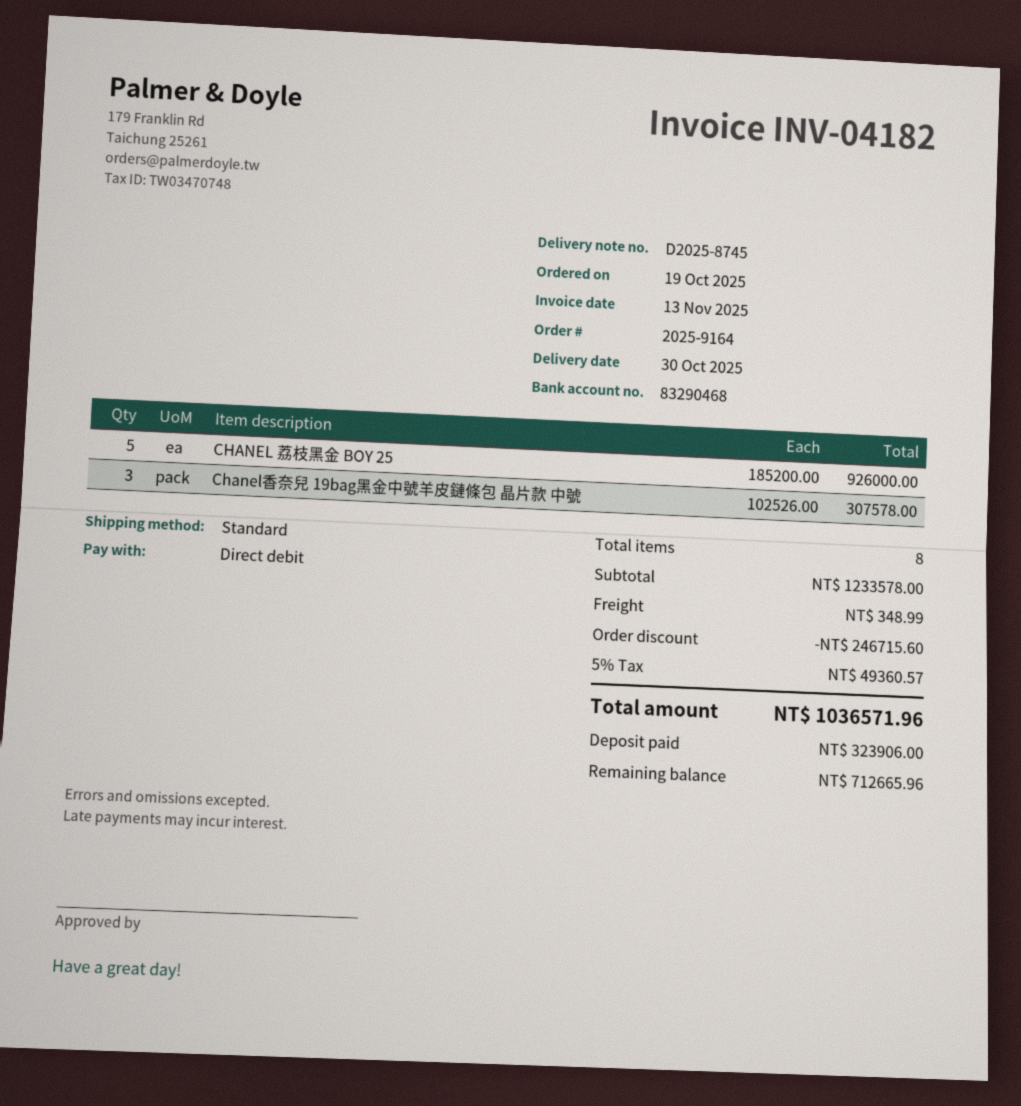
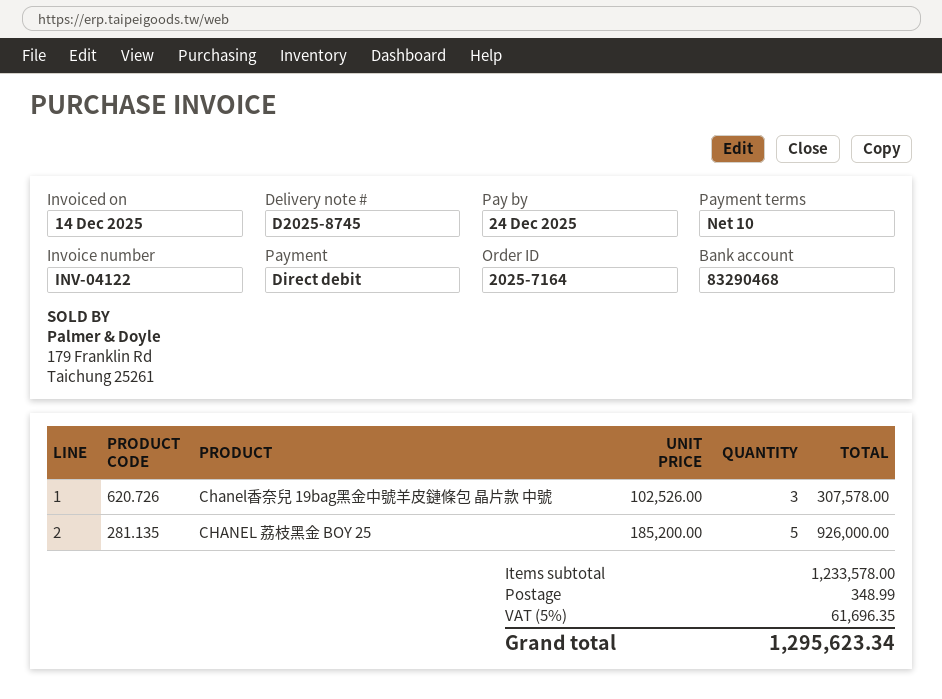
order number: 2025-9164 -> 2025-7164
invoice number: INV-04182 -> INV-04122
invoice date: 2025-11-13 -> 2025-12-14
discount: 246715.60 -> none
tax: 5% = 49360.57 -> 5% = 61696.35
total: 1036571.96 -> 1295623.34

